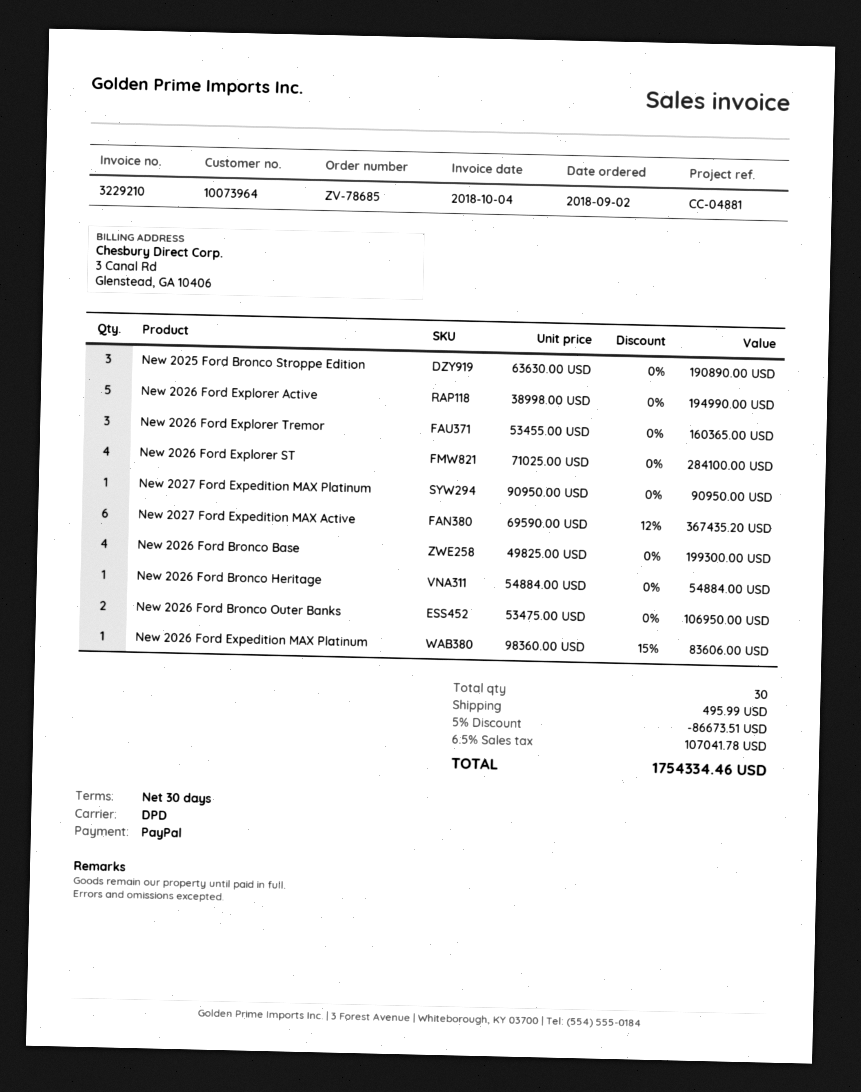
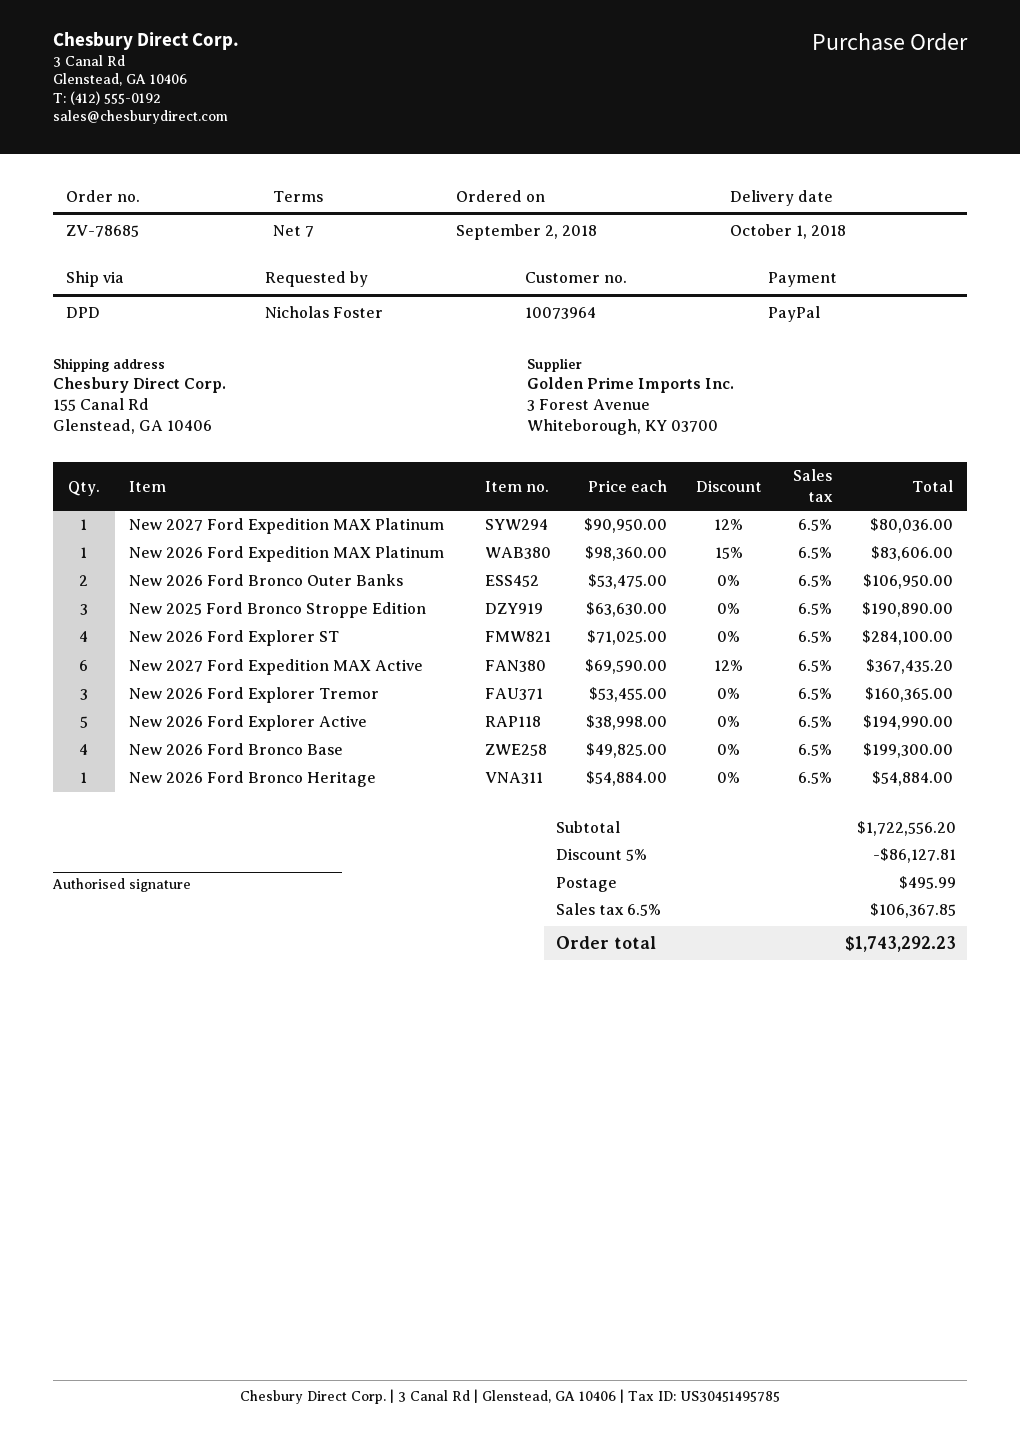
payment terms: 30 days -> 7 days
New 2027 Ford Expedition MAX Platinum: 1 x 90950.00 = 90950.00 -> 1 x 90950.00 - 12% = 80036.00
discount: 5% = 86673.51 -> 5% = 86127.81
tax: 6.5% = 107041.78 -> 6.5% = 106367.85
total: 1754334.46 -> 1743292.23

